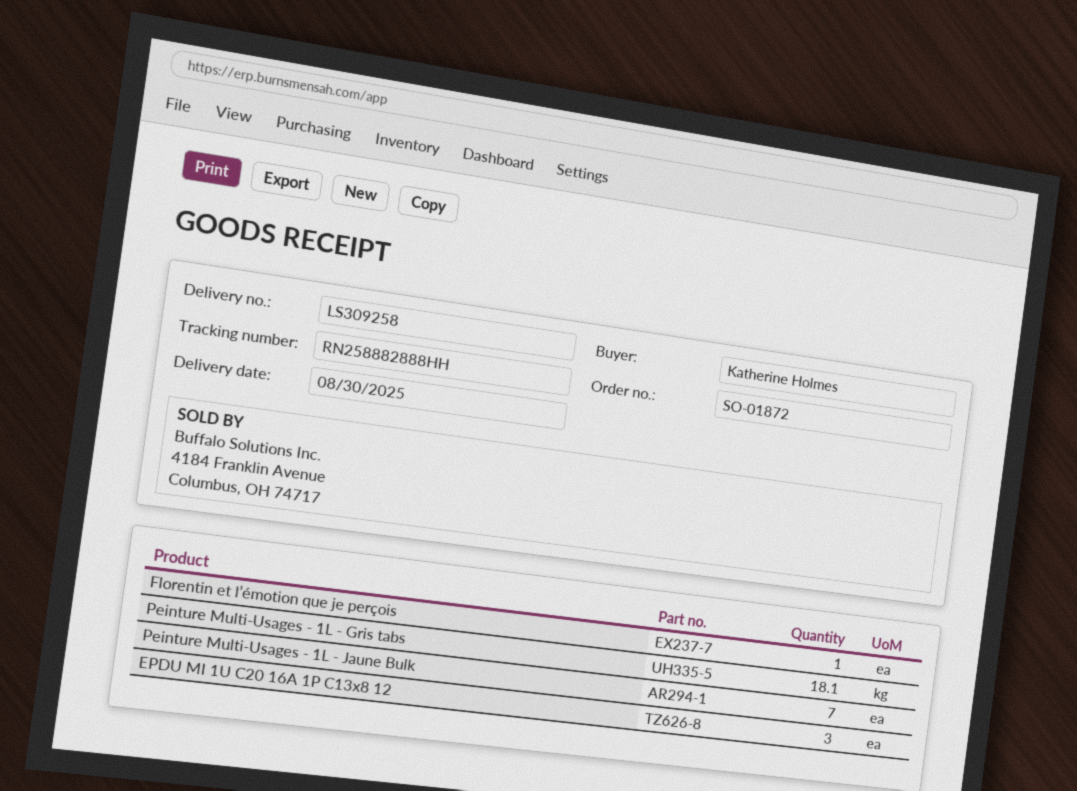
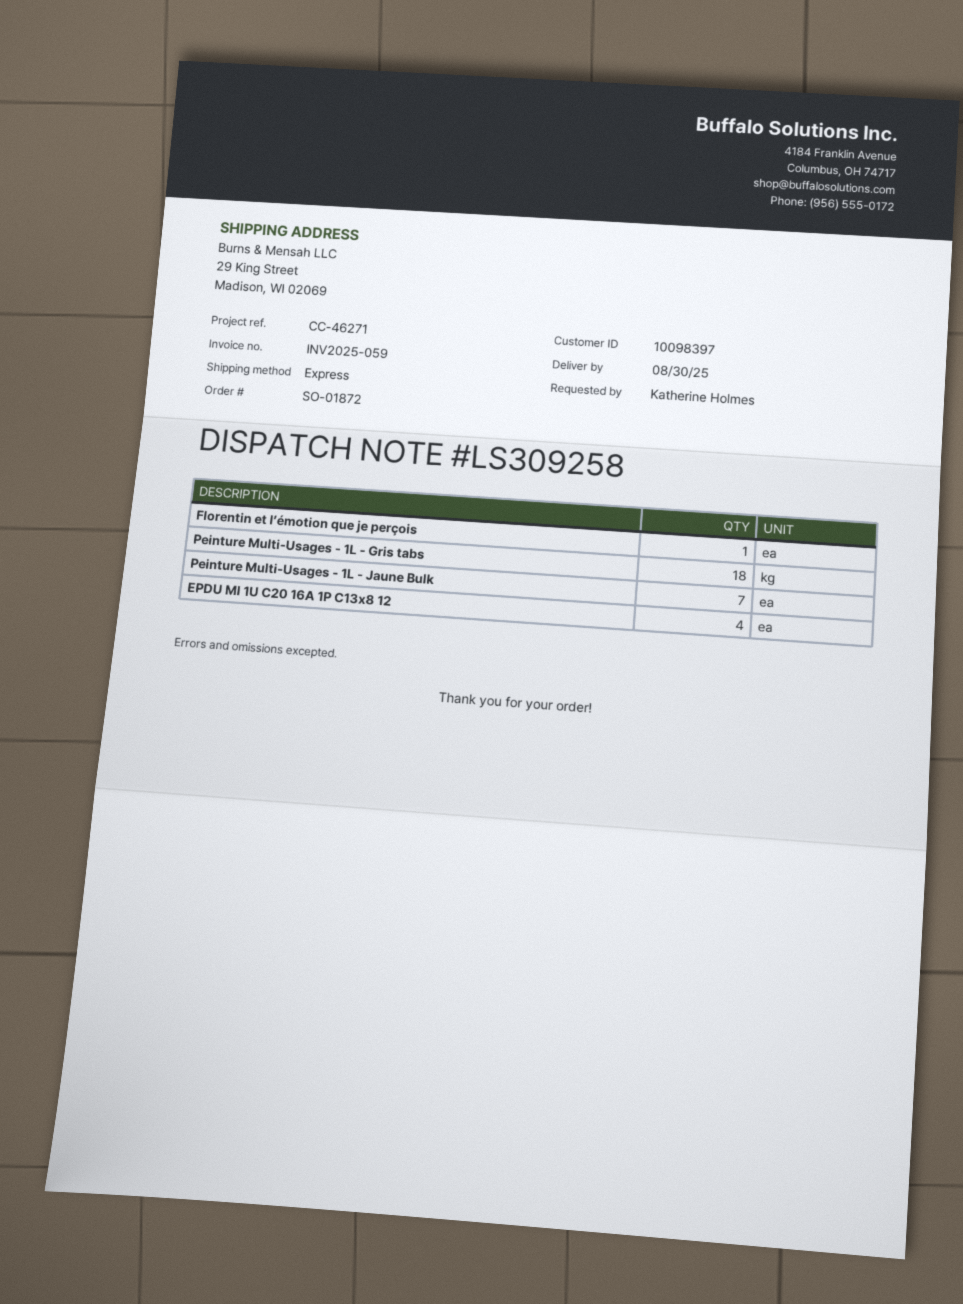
Peinture Multi-Usages - 1L - Gris tabs: 18.1 -> 18
EPDU MI 1U C20 16A 1P C13x8 12: 3 -> 4

